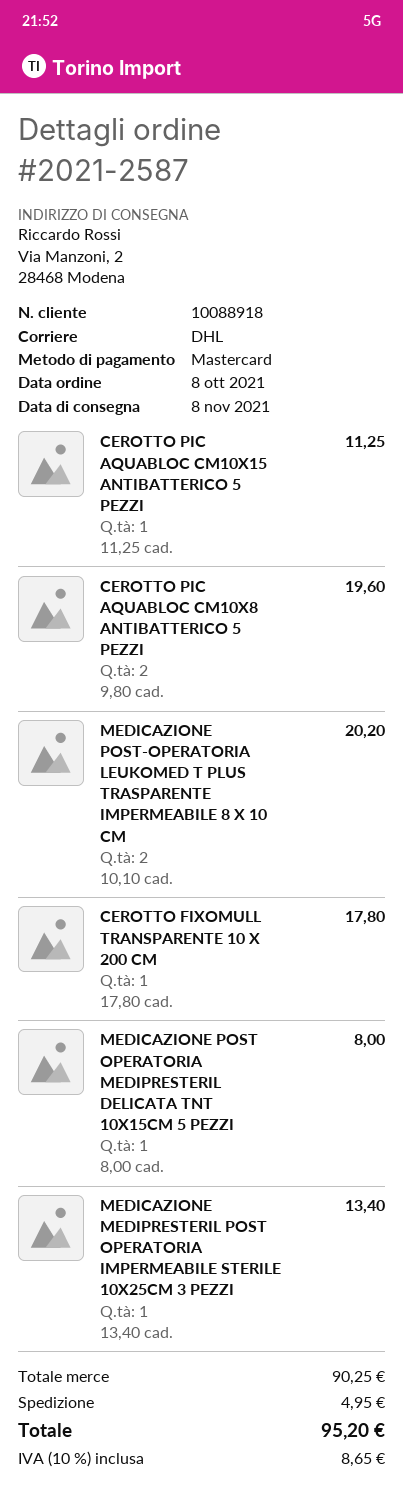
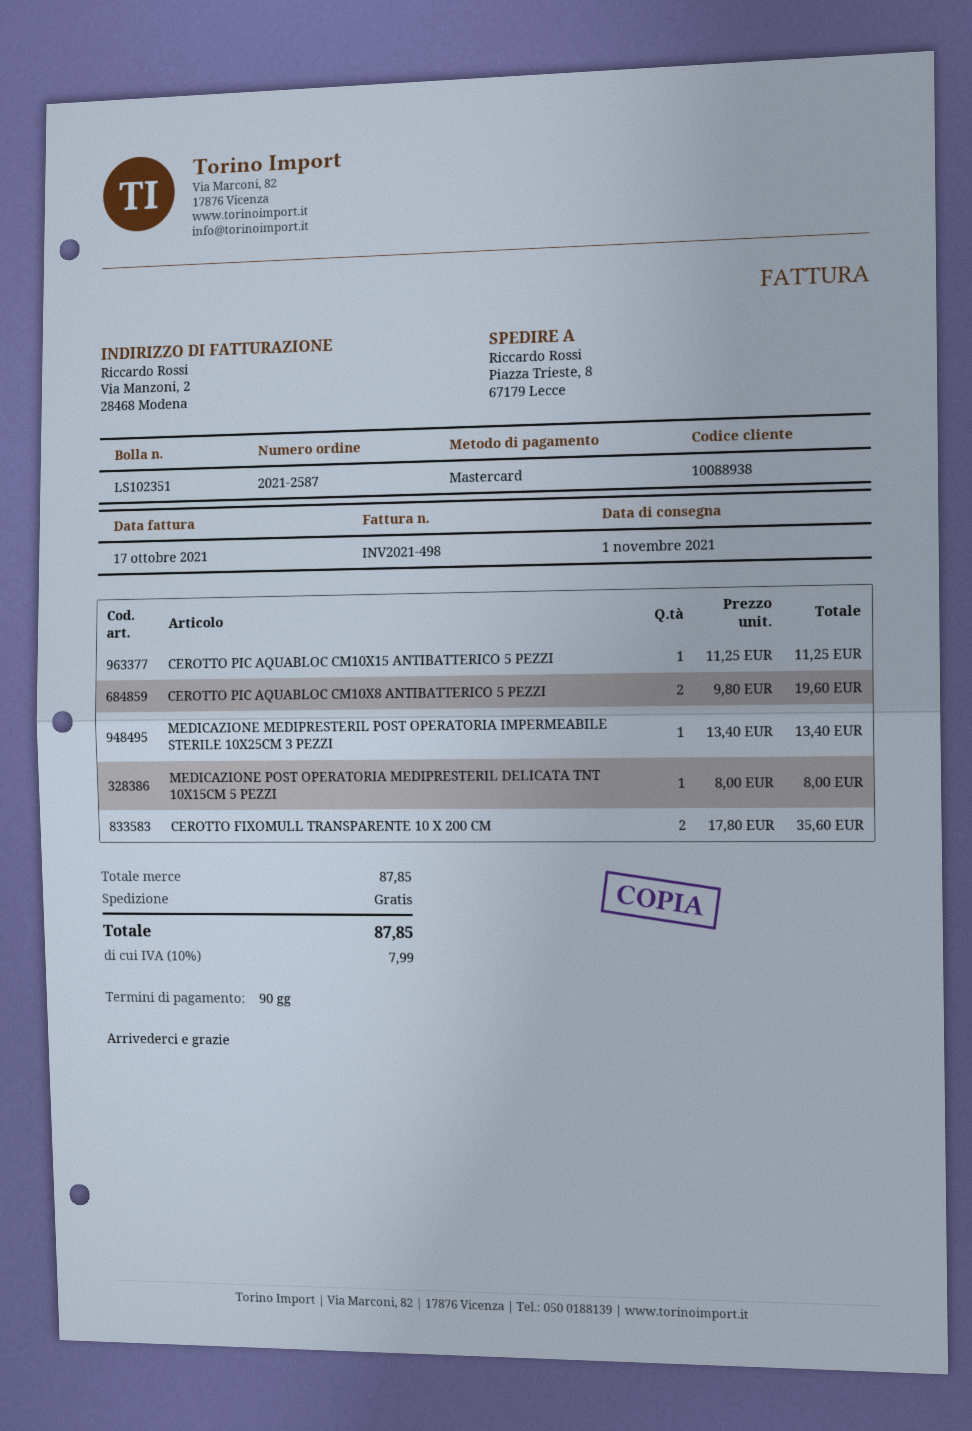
delivery date: 2021-11-08 -> 2021-11-01
customer number: 10088918 -> 10088938
ship to: Via Manzoni, 2, 28468 Modena -> Piazza Trieste, 8, 67179 Lecce
MEDICAZIONE POST-OPERATORIA LEUKOMED T PLUS TRASPARENTE IMPERMEABILE 8 X 10 CM: 2 x 10.10 = 20.20 -> none
CEROTTO FIXOMULL TRANSPARENTE 10 X 200 CM: 1 x 17.80 = 17.80 -> 2 x 17.80 = 35.60
subtotal: 90.25 -> 87.85
shipping: 4.95 -> 0.00
tax: 10% = 8.65 -> 10% = 7.99
total: 95.20 -> 87.85

